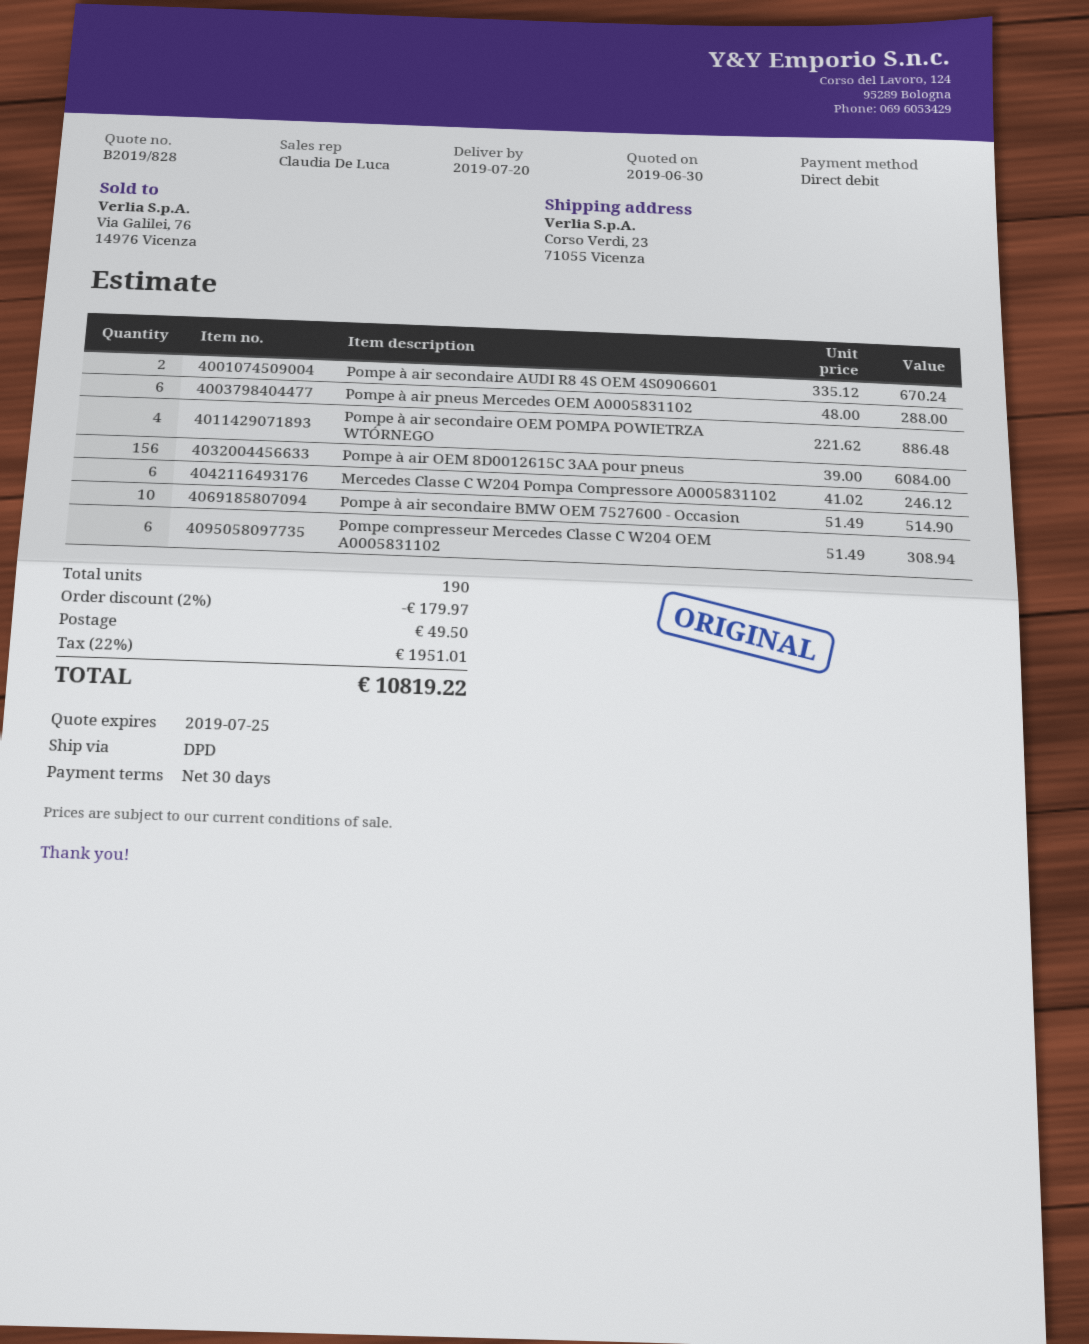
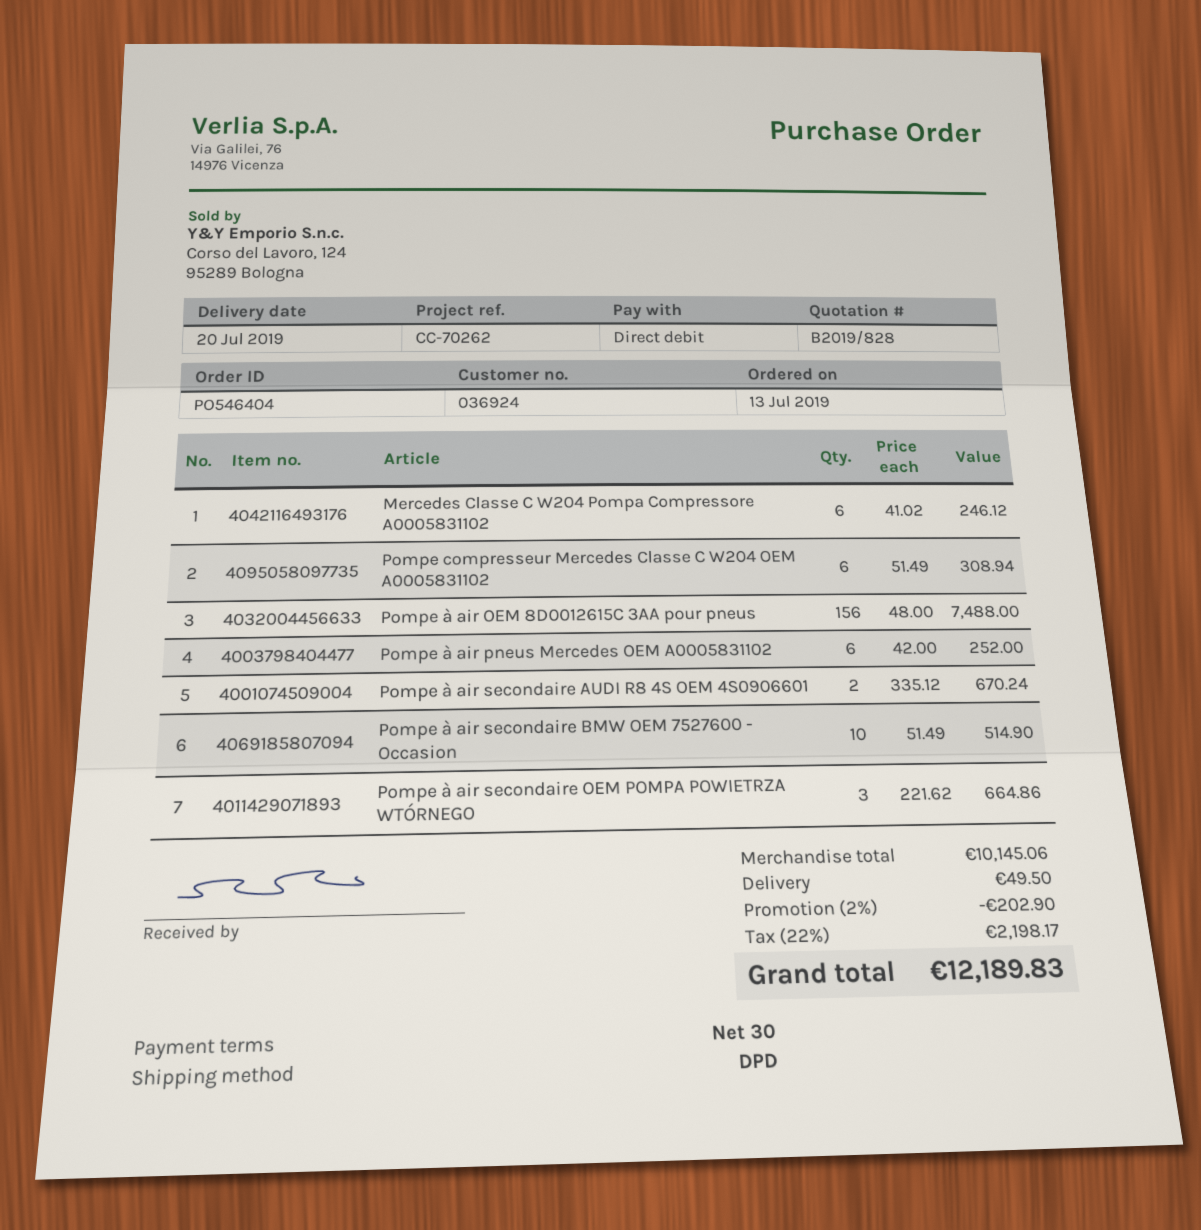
Pompe à air pneus Mercedes OEM A0005831102: 6 x 48.00 = 288.00 -> 6 x 42.00 = 252.00
Pompe à air secondaire OEM POMPA POWIETRZA WTÓRNEGO: 4 x 221.62 = 886.48 -> 3 x 221.62 = 664.86
Pompe à air OEM 8D0012615C 3AA pour pneus: 156 x 39.00 = 6084.00 -> 156 x 48.00 = 7488.00
discount: 2% = 179.97 -> 2% = 202.90
tax: 22% = 1951.01 -> 22% = 2198.17
total: 10819.22 -> 12189.83

